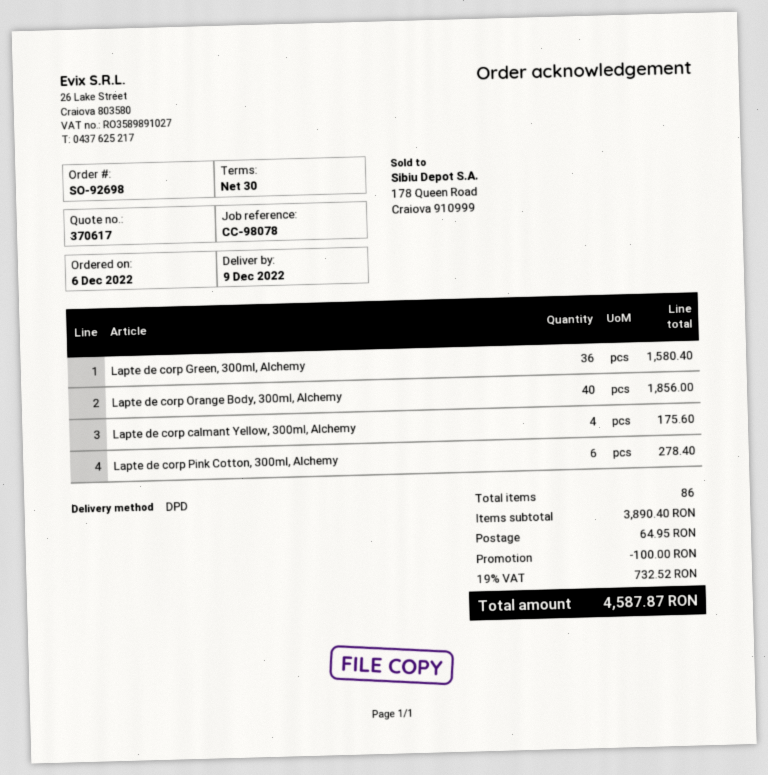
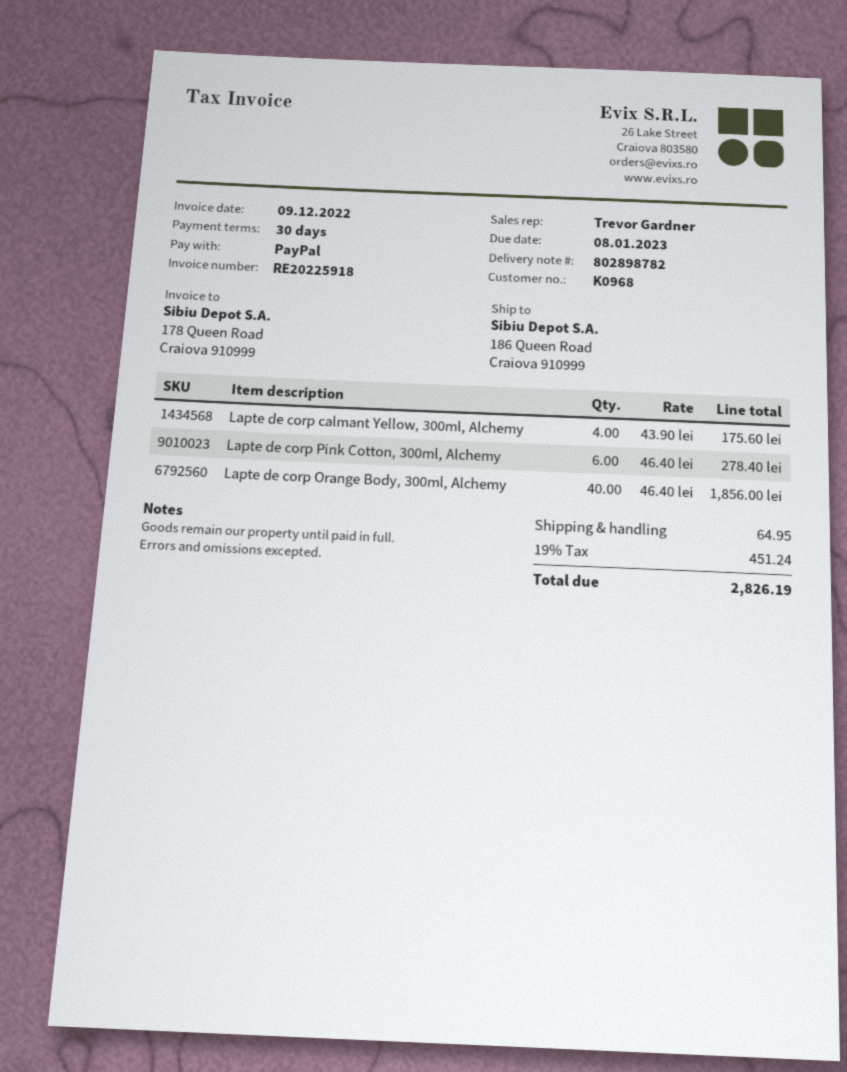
Lapte de corp Green, 300ml, Alchemy: 36 for 1580.40 -> none
discount: 100.00 -> none
tax: 19% = 732.52 -> 19% = 451.24
total: 4587.87 -> 2826.19

